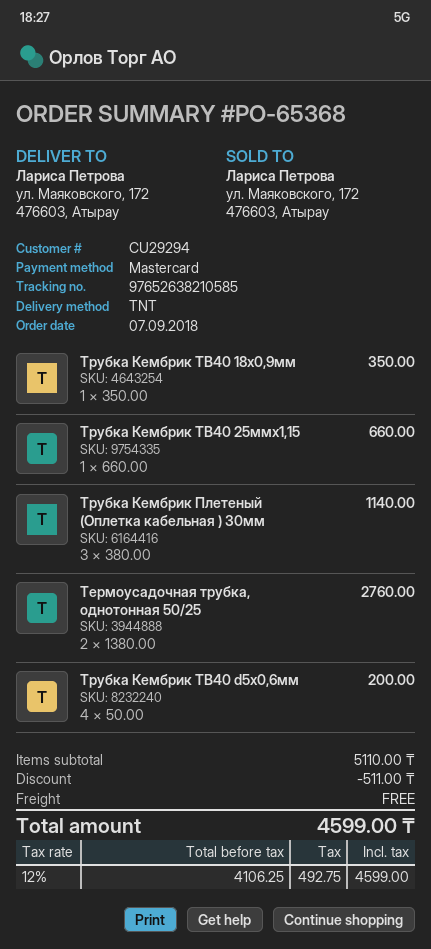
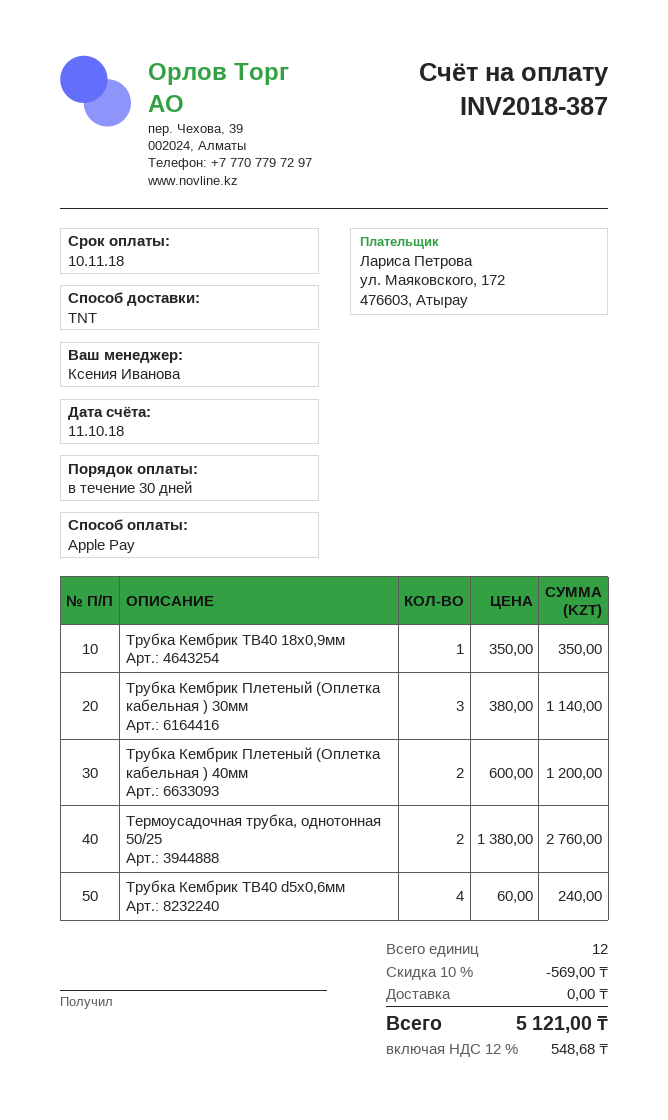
payment method: Mastercard -> Apple Pay
Трубка Кембрик ТВ40 25ммх1,15: 1 x 660.00 = 660.00 -> none
Трубка Кембрик ТВ40 d5х0,6мм: 4 x 50.00 = 200.00 -> 4 x 60.00 = 240.00
Трубка Кембрик Плетеный (Оплетка кабельная ) 40мм: none -> 2 x 600.00 = 1200.00
discount: 511.00 -> 569.00
tax: 12% = 492.75 -> 12% = 548.68
total: 4599.00 -> 5121.00

